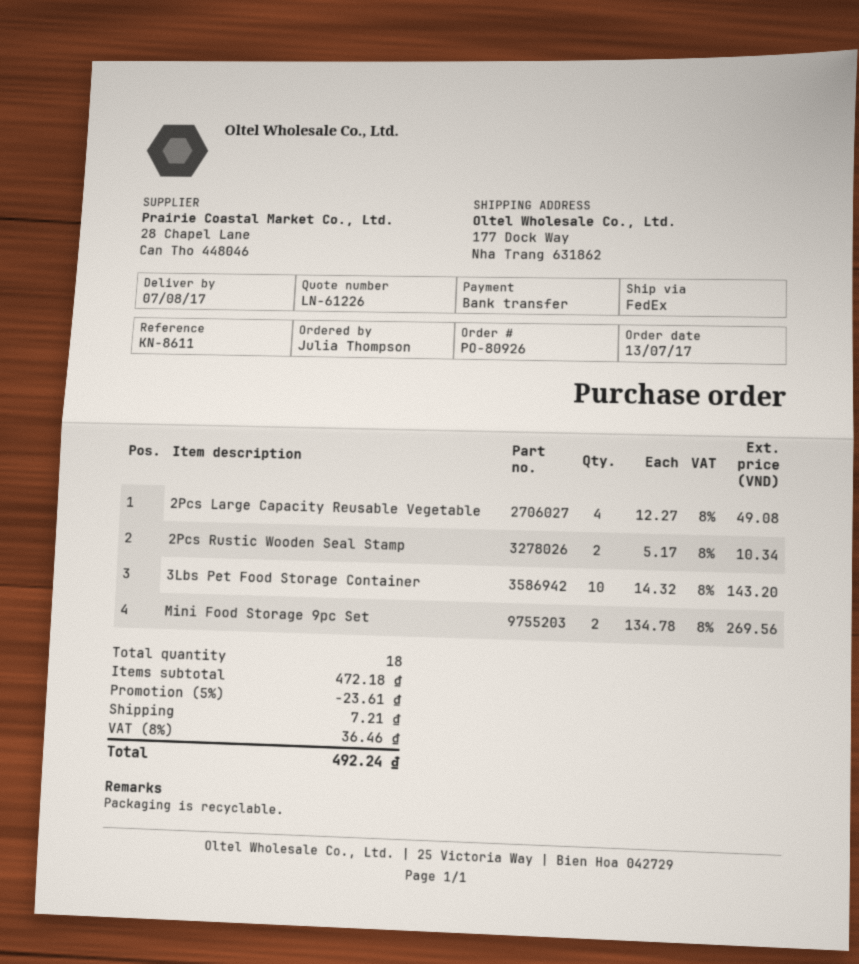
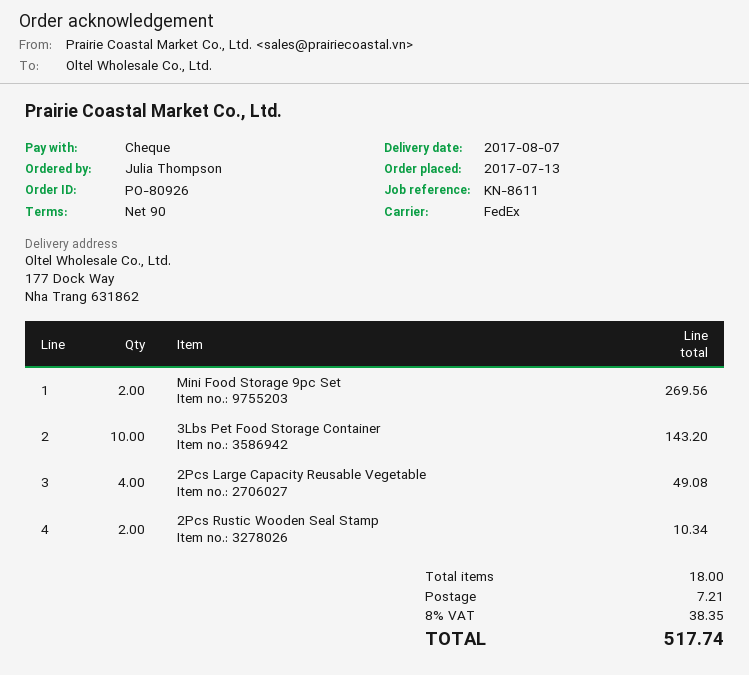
payment method: bank transfer -> cheque
discount: 5% = 23.61 -> none
tax: 8% = 36.46 -> 8% = 38.35
total: 492.24 -> 517.74

